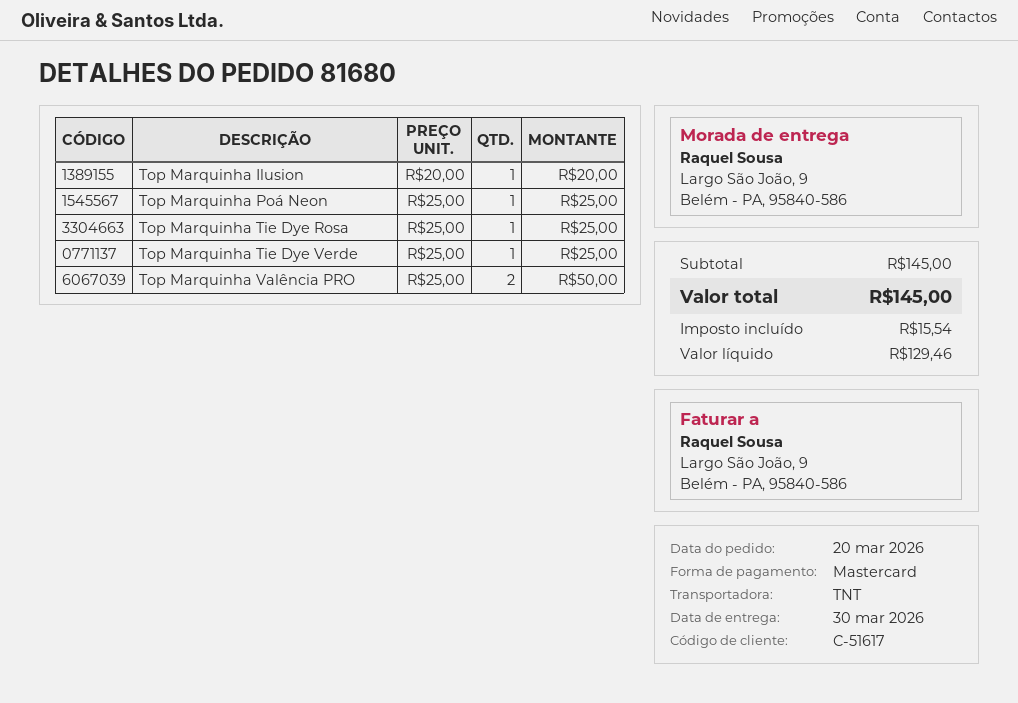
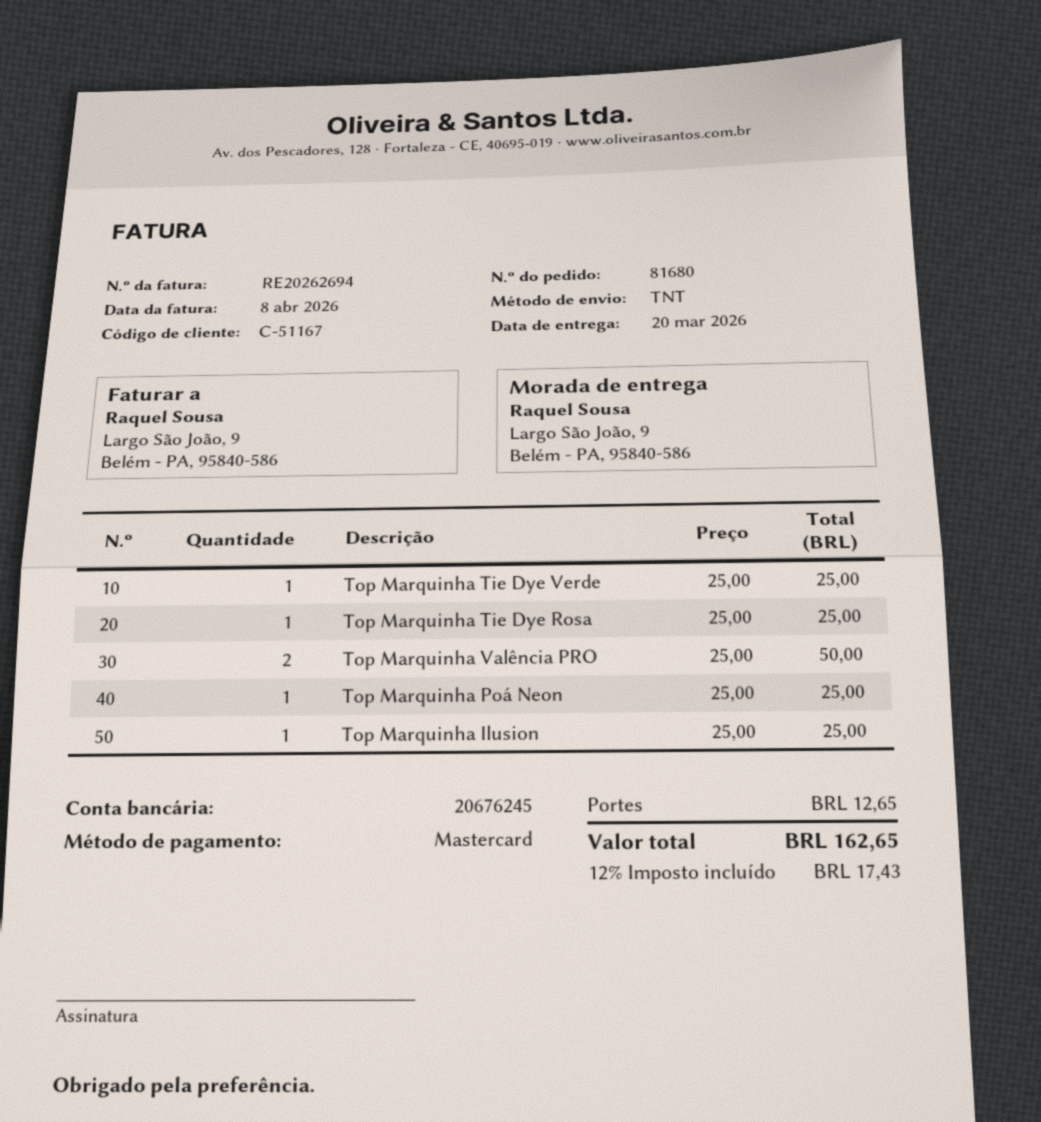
delivery date: 2026-03-30 -> 2026-03-20
customer number: C-51617 -> C-51167
Top Marquinha Ilusion: 1 x 20.00 = 20.00 -> 1 x 25.00 = 25.00
shipping: none -> 12.65
tax: 15.54 -> 17.43
total: 145.00 -> 162.65

